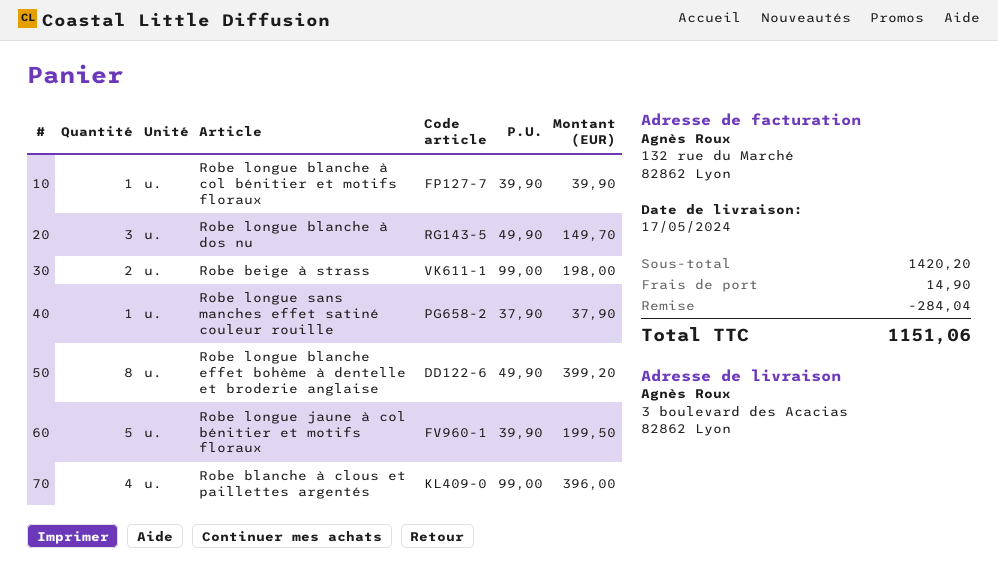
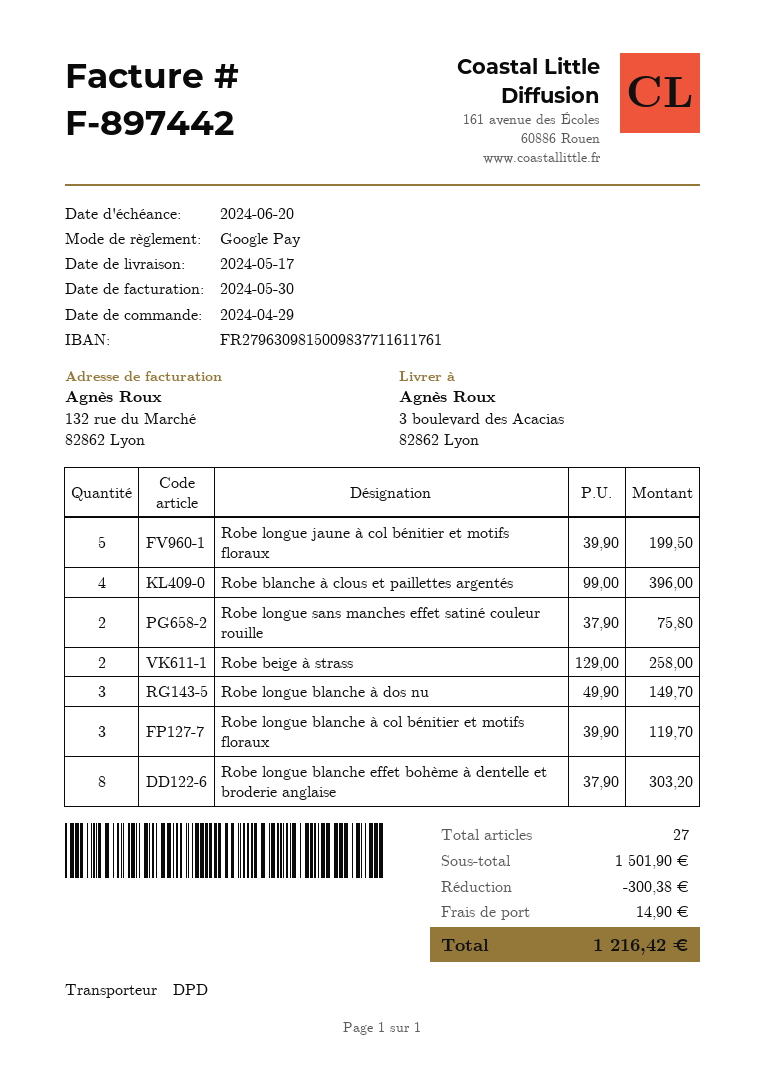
Robe longue blanche à col bénitier et motifs floraux: 1 x 39.90 = 39.90 -> 3 x 39.90 = 119.70
Robe beige à strass: 2 x 99.00 = 198.00 -> 2 x 129.00 = 258.00
Robe longue sans manches effet satiné couleur rouille: 1 x 37.90 = 37.90 -> 2 x 37.90 = 75.80
Robe longue blanche effet bohème à dentelle et broderie anglaise: 8 x 49.90 = 399.20 -> 8 x 37.90 = 303.20
subtotal: 1420.20 -> 1501.90
discount: 284.04 -> 300.38
total: 1151.06 -> 1216.42

